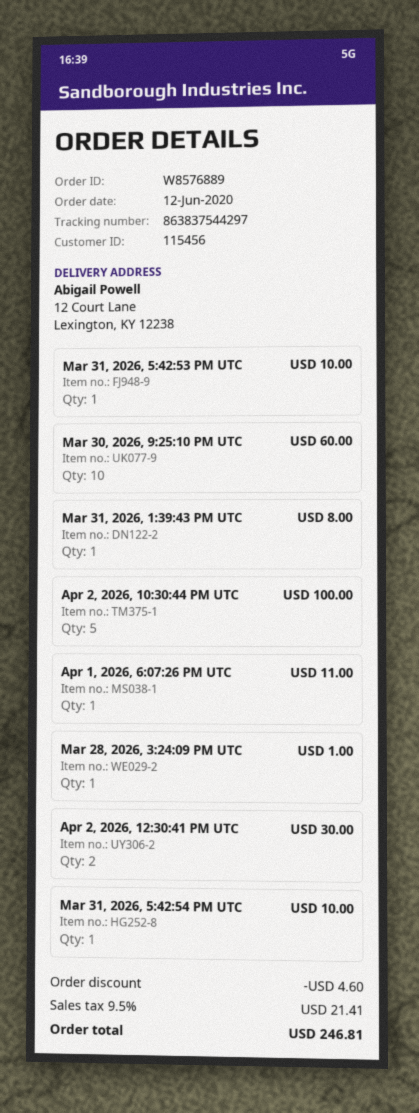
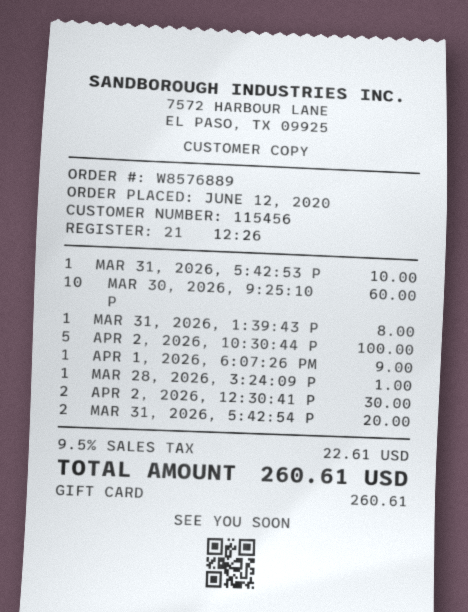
Apr 1, 2026, 6:07:26 PM UTC: 1 for 11.00 -> 1 for 9.00
Mar 31, 2026, 5:42:54 PM UTC: 1 for 10.00 -> 2 for 20.00
discount: 4.60 -> none
tax: 9.5% = 21.41 -> 9.5% = 22.61
total: 246.81 -> 260.61

